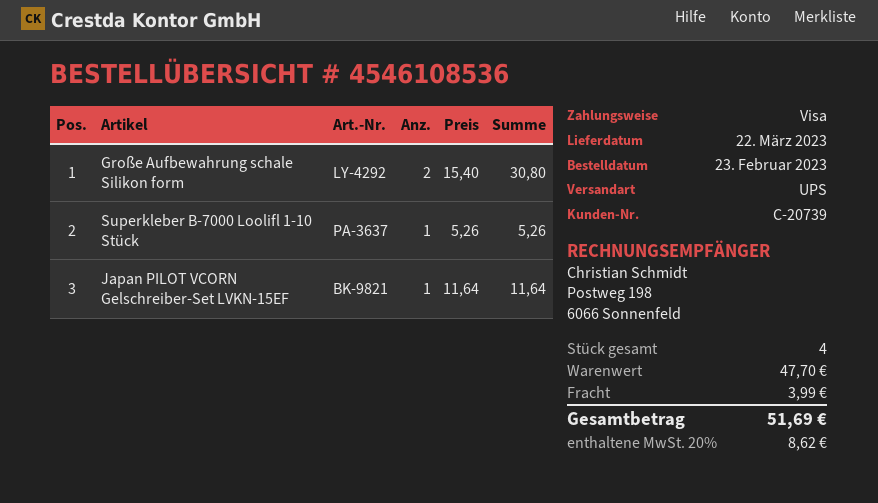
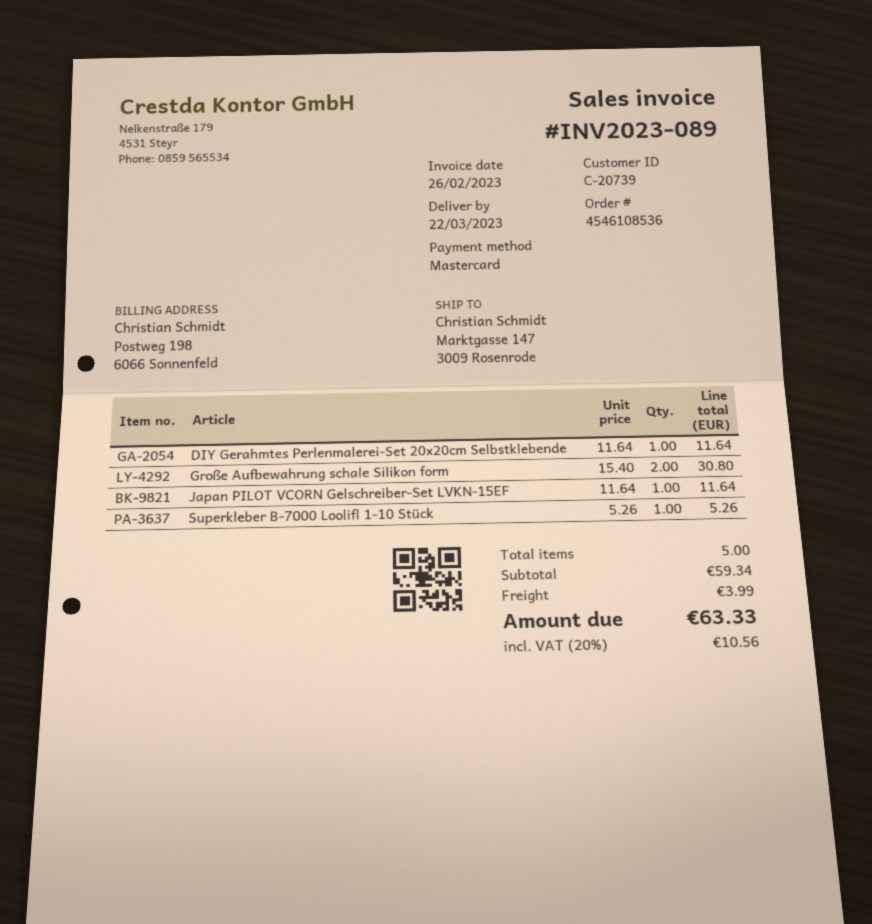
payment method: Visa -> Mastercard
DIY Gerahmtes Perlenmalerei-Set 20x20cm Selbstklebende: none -> 1 x 11.64 = 11.64
total quantity: 4 -> 5
subtotal: 47.70 -> 59.34
tax: 20% = 8.62 -> 20% = 10.56
total: 51.69 -> 63.33

